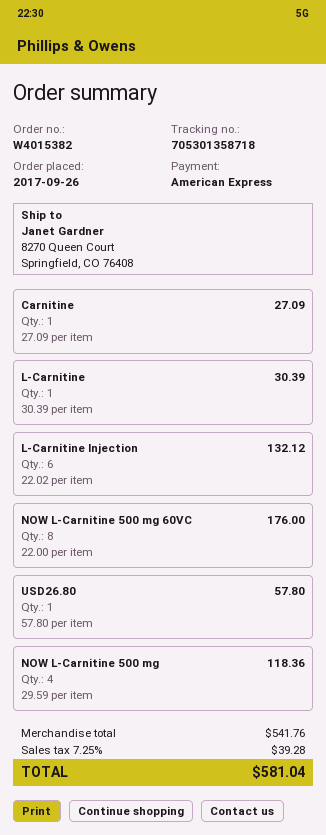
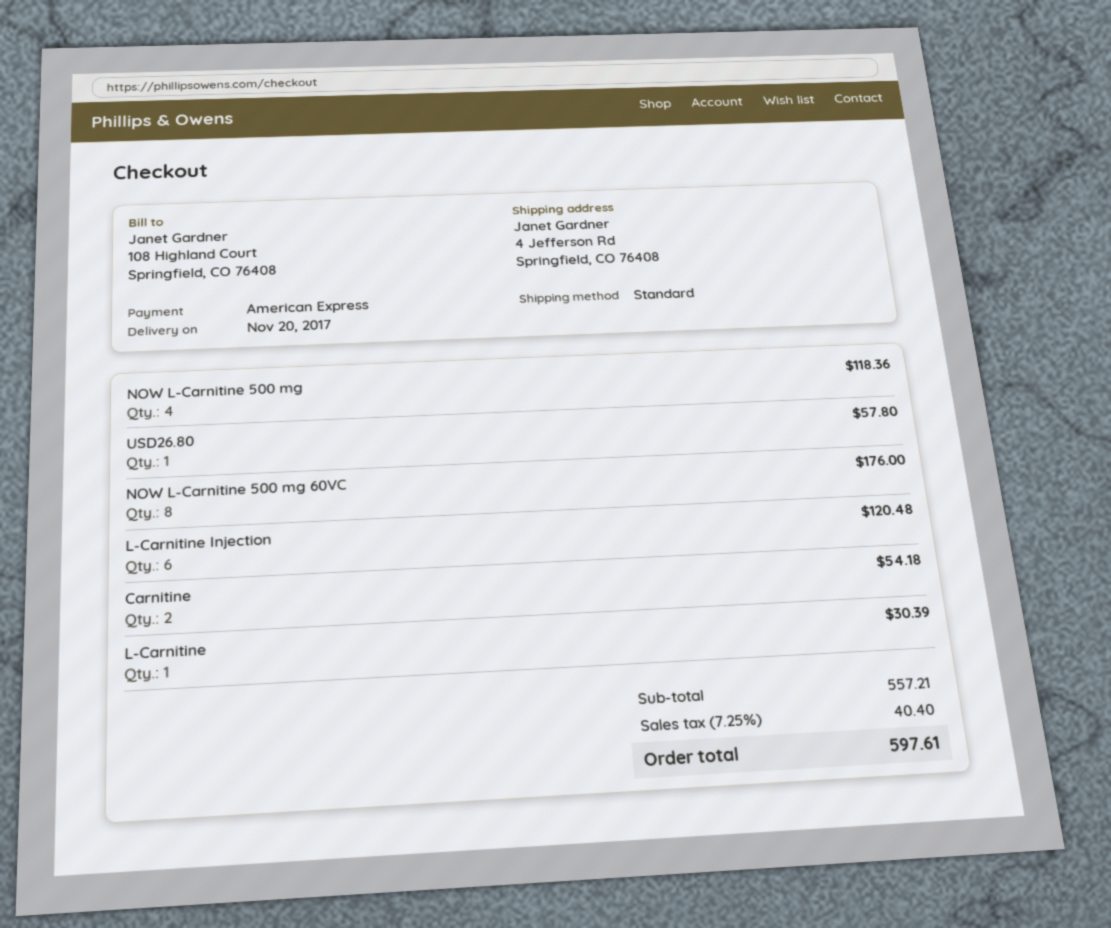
ship to: 8270 Queen Court, Springfield, CO 76408 -> 4 Jefferson Rd, Springfield, CO 76408
Carnitine: 1 for 27.09 -> 2 for 54.18
L-Carnitine Injection: 6 for 132.12 -> 6 for 120.48
subtotal: 541.76 -> 557.21
tax: 7.25% = 39.28 -> 7.25% = 40.40
total: 581.04 -> 597.61

